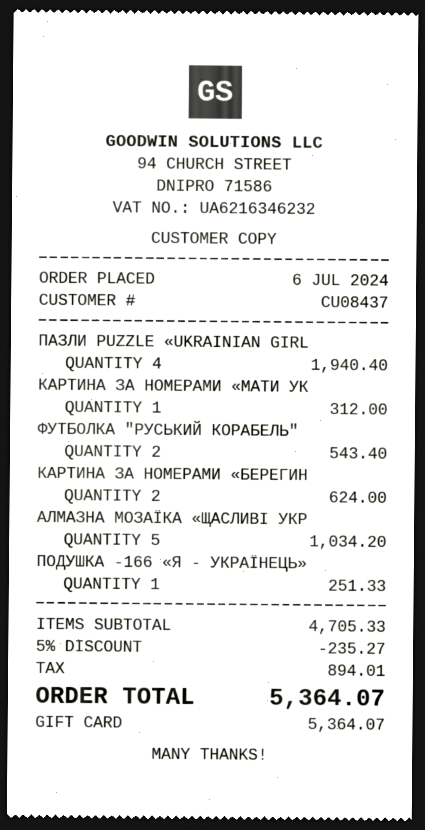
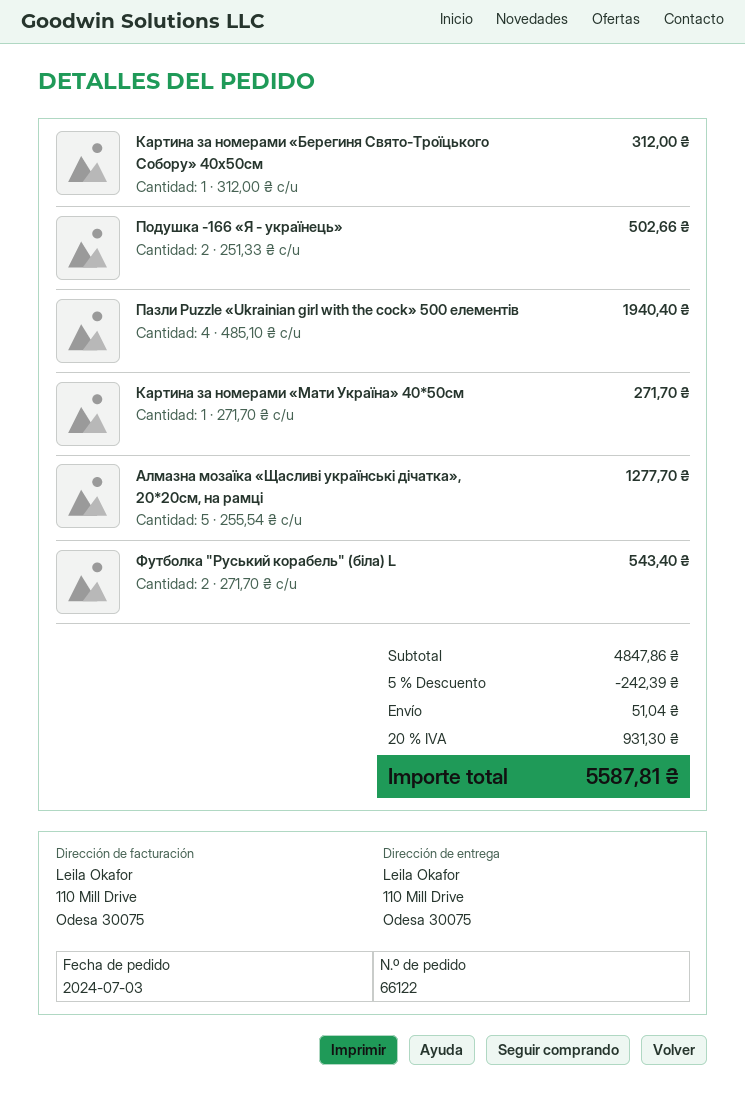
order date: 2024-07-06 -> 2024-07-03
КАРТИНА ЗА НОМЕРАМИ «МАТИ УК: 1 for 312.00 -> 1 for 271.70
КАРТИНА ЗА НОМЕРАМИ «БЕРЕГИН: 2 for 624.00 -> 1 for 312.00
АЛМАЗНА МОЗАЇКА «ЩАСЛИВІ УКР: 5 for 1034.20 -> 5 for 1277.70
ПОДУШКА -166 «Я - УКРАЇНЕЦЬ»: 1 for 251.33 -> 2 for 502.66
subtotal: 4705.33 -> 4847.86
discount: 5% = 235.27 -> 5% = 242.39
shipping: none -> 51.04
tax: 894.01 -> 931.30
total: 5364.07 -> 5587.81

